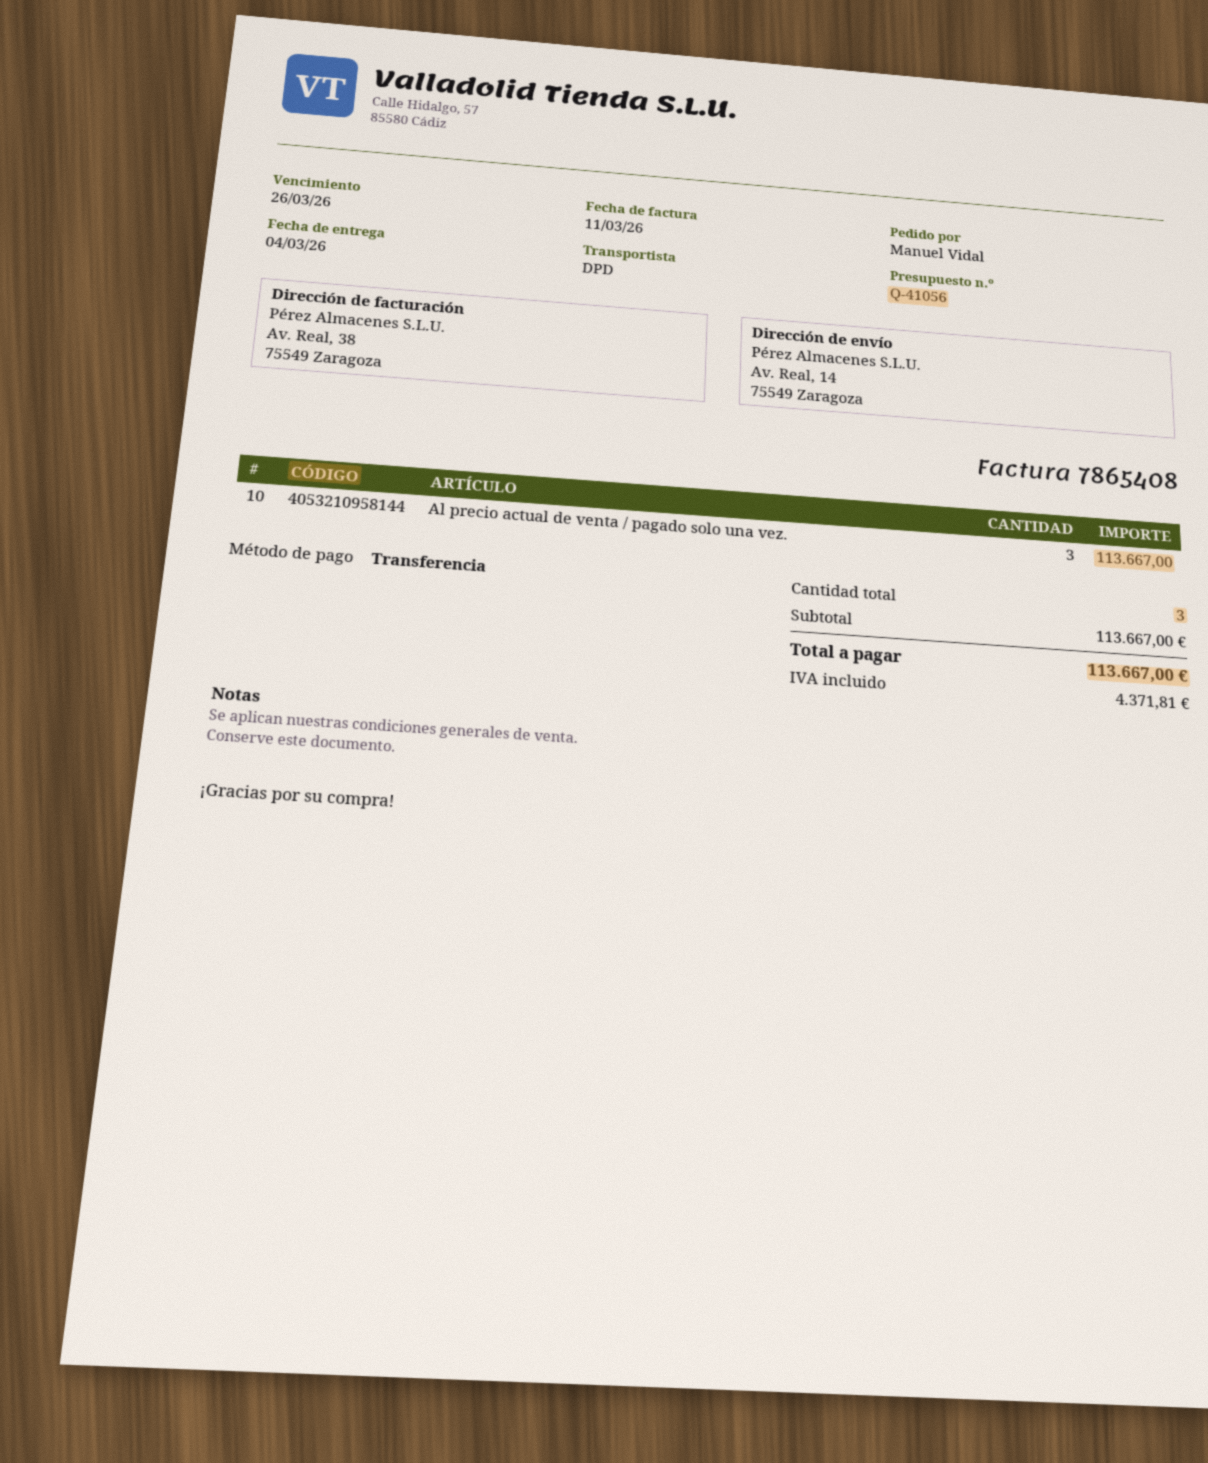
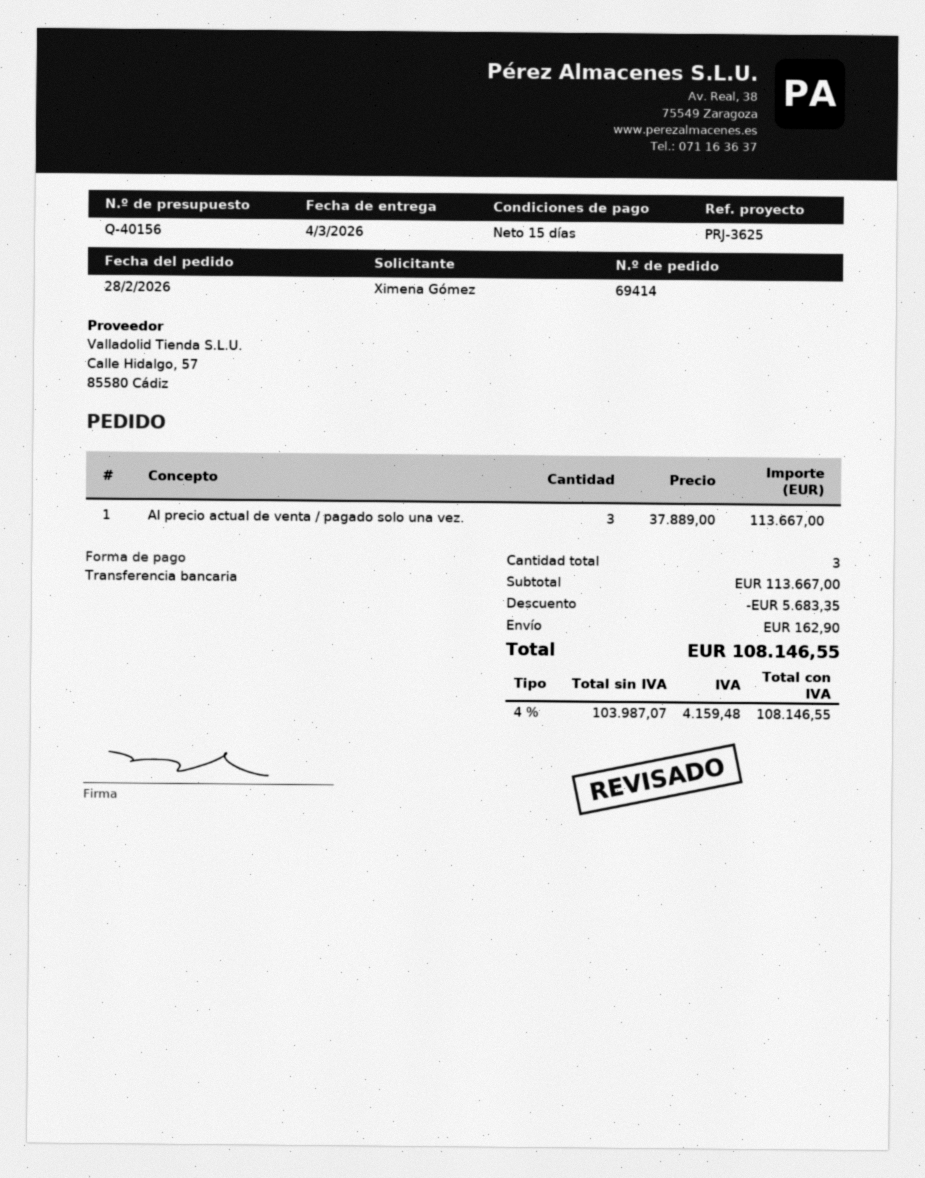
quote number: Q-41056 -> Q-40156
ordered by: Manuel Vidal -> Ximena Gómez
discount: none -> 5683.35
shipping: none -> 162.90
tax: 4371.81 -> 4159.48
total: 113667.00 -> 108146.55

